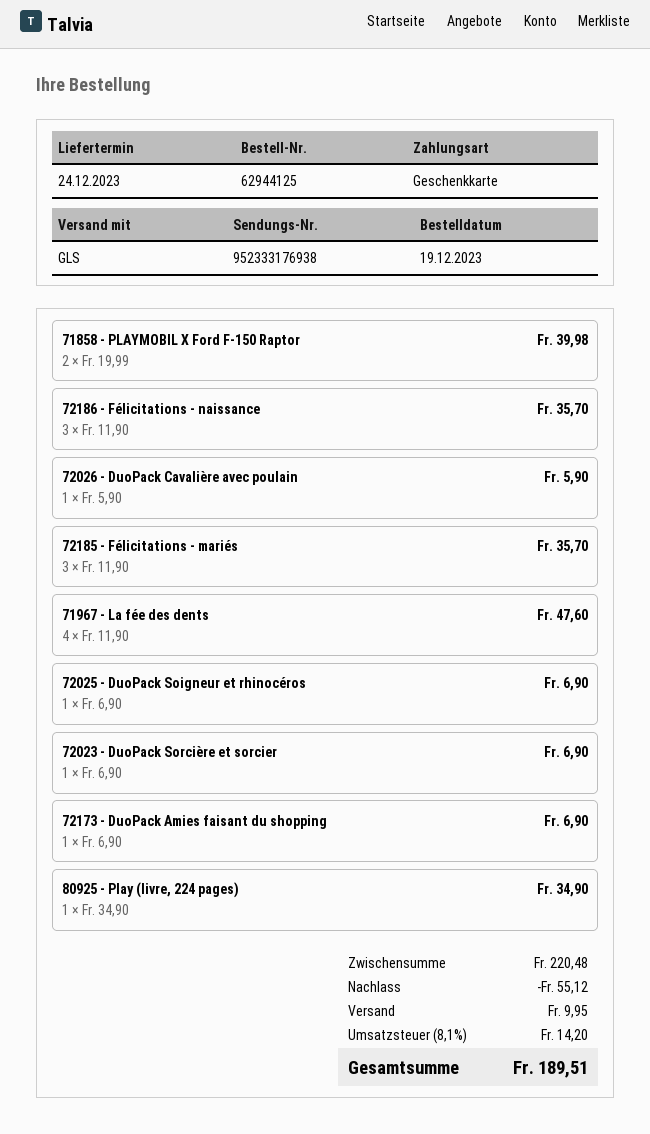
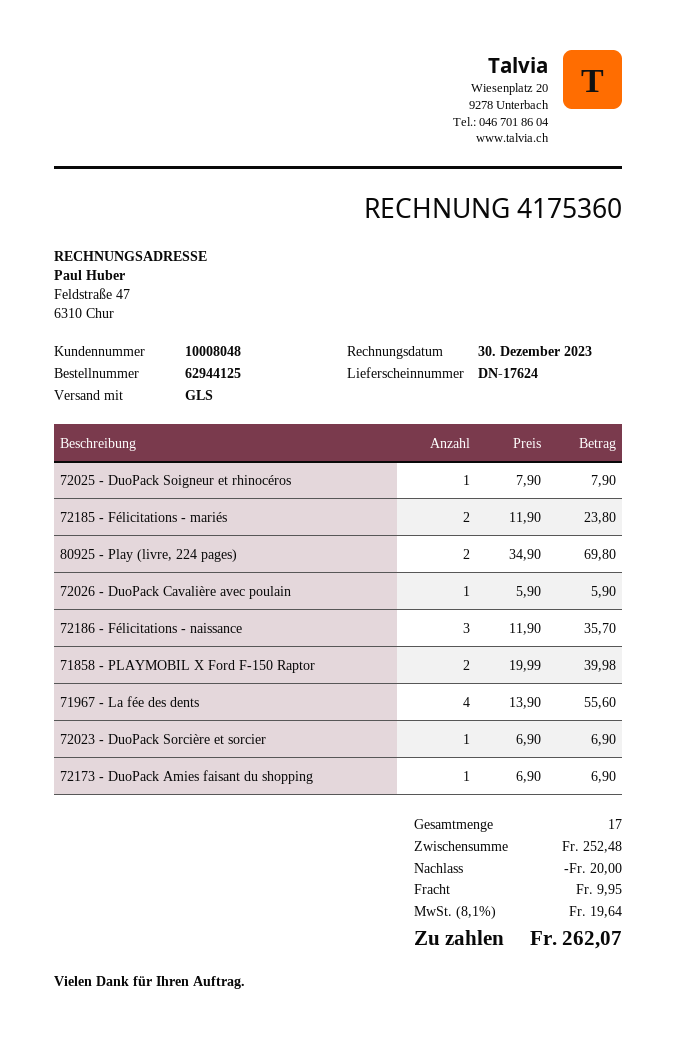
72185 - Félicitations - mariés: 3 x 11.90 = 35.70 -> 2 x 11.90 = 23.80
71967 - La fée des dents: 4 x 11.90 = 47.60 -> 4 x 13.90 = 55.60
72025 - DuoPack Soigneur et rhinocéros: 1 x 6.90 = 6.90 -> 1 x 7.90 = 7.90
80925 - Play (livre, 224 pages): 1 x 34.90 = 34.90 -> 2 x 34.90 = 69.80
subtotal: 220.48 -> 252.48
discount: 55.12 -> 20.00
tax: 8.1% = 14.20 -> 8.1% = 19.64
total: 189.51 -> 262.07

